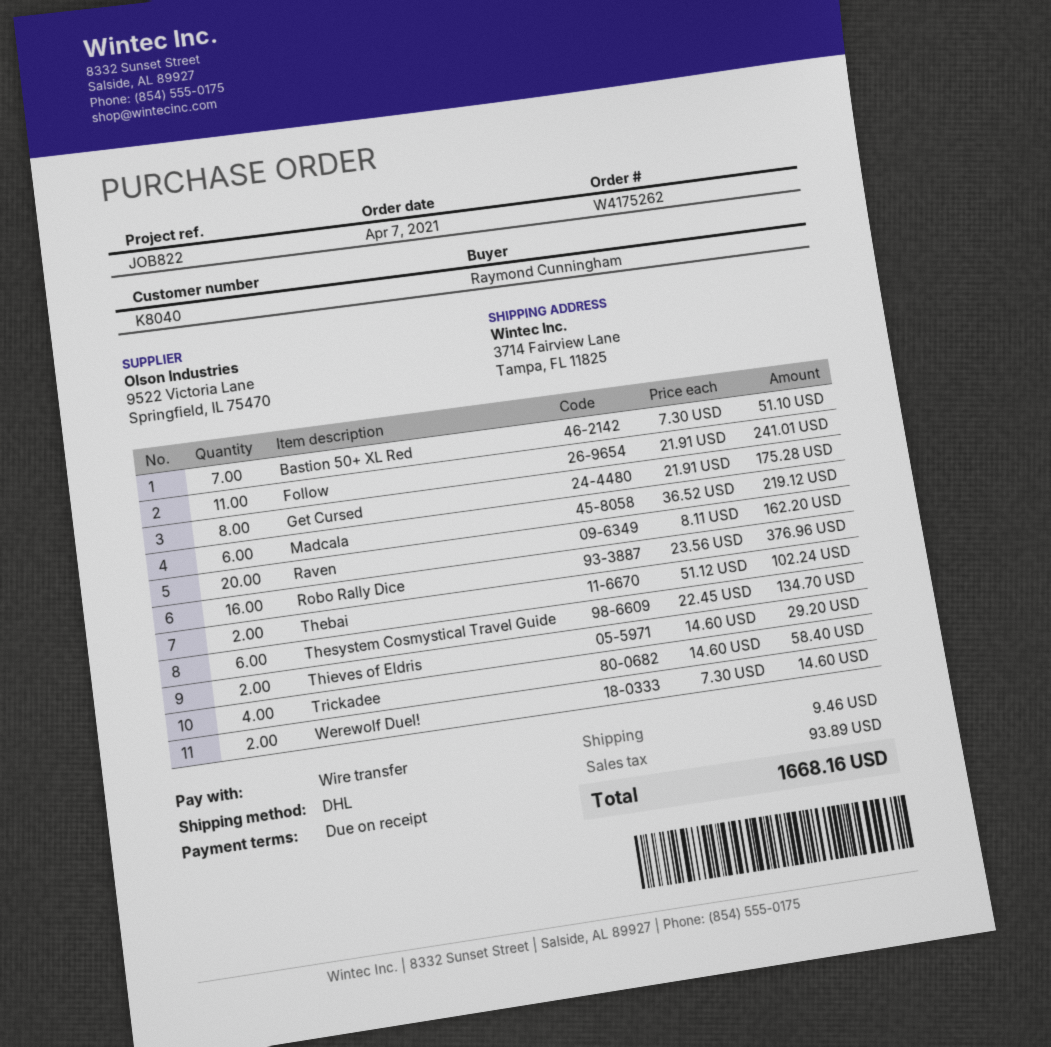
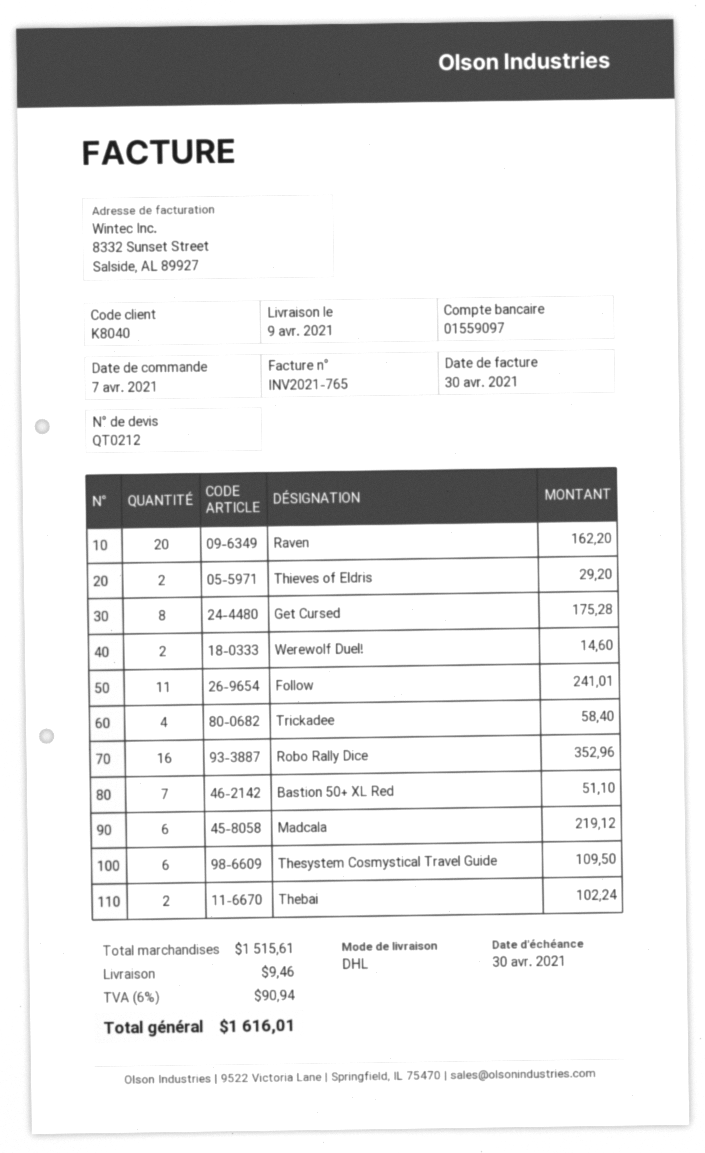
Robo Rally Dice: 16 for 376.96 -> 16 for 352.96
Thesystem Cosmystical Travel Guide: 6 for 134.70 -> 6 for 109.50
tax: 93.89 -> 90.94
total: 1668.16 -> 1616.01

